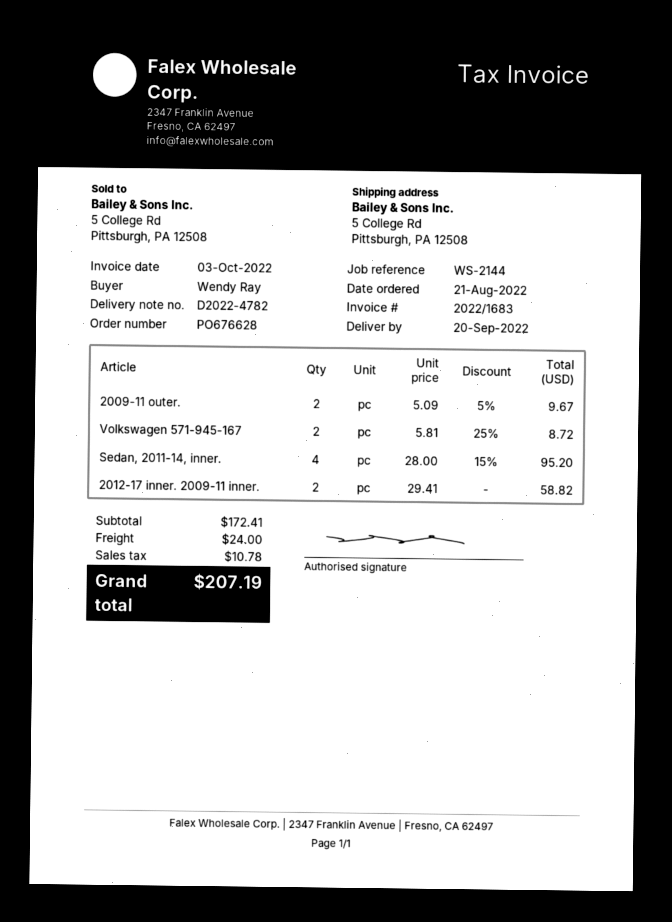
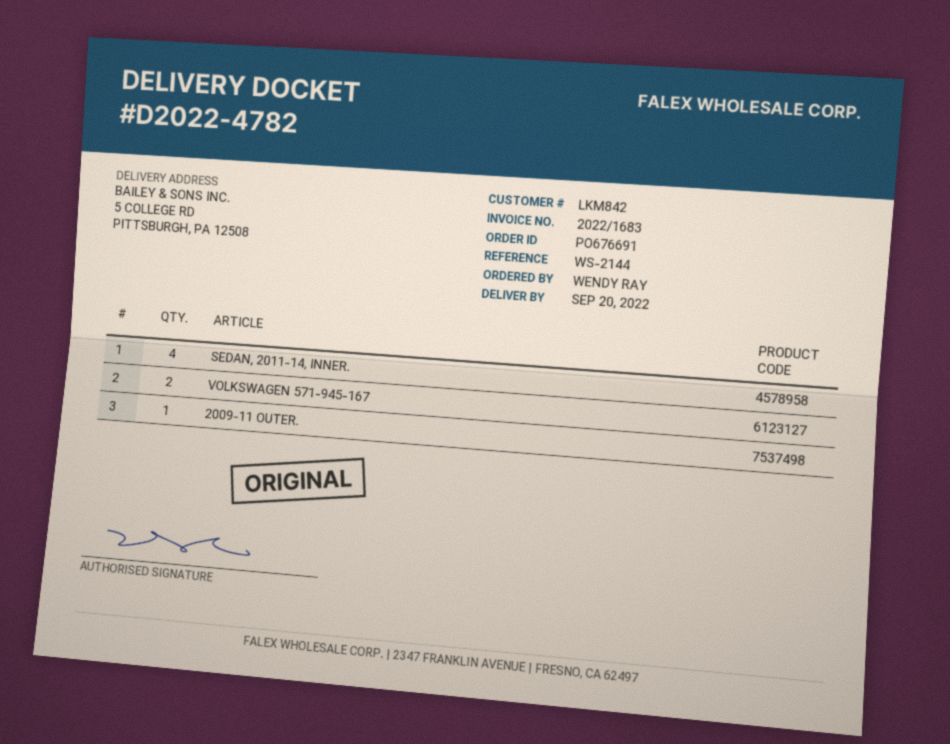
order number: PO676628 -> PO676691
2009-11 outer.: 2 -> 1
2012-17 inner. 2009-11 inner.: 2 -> none

